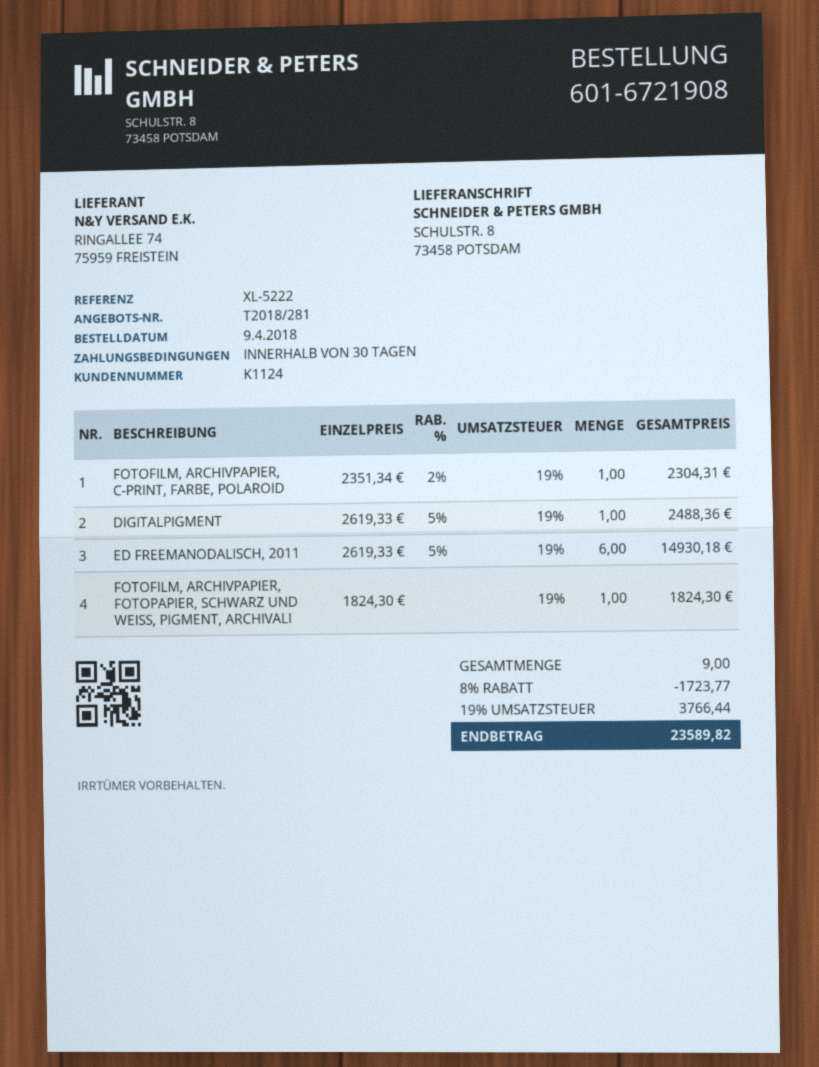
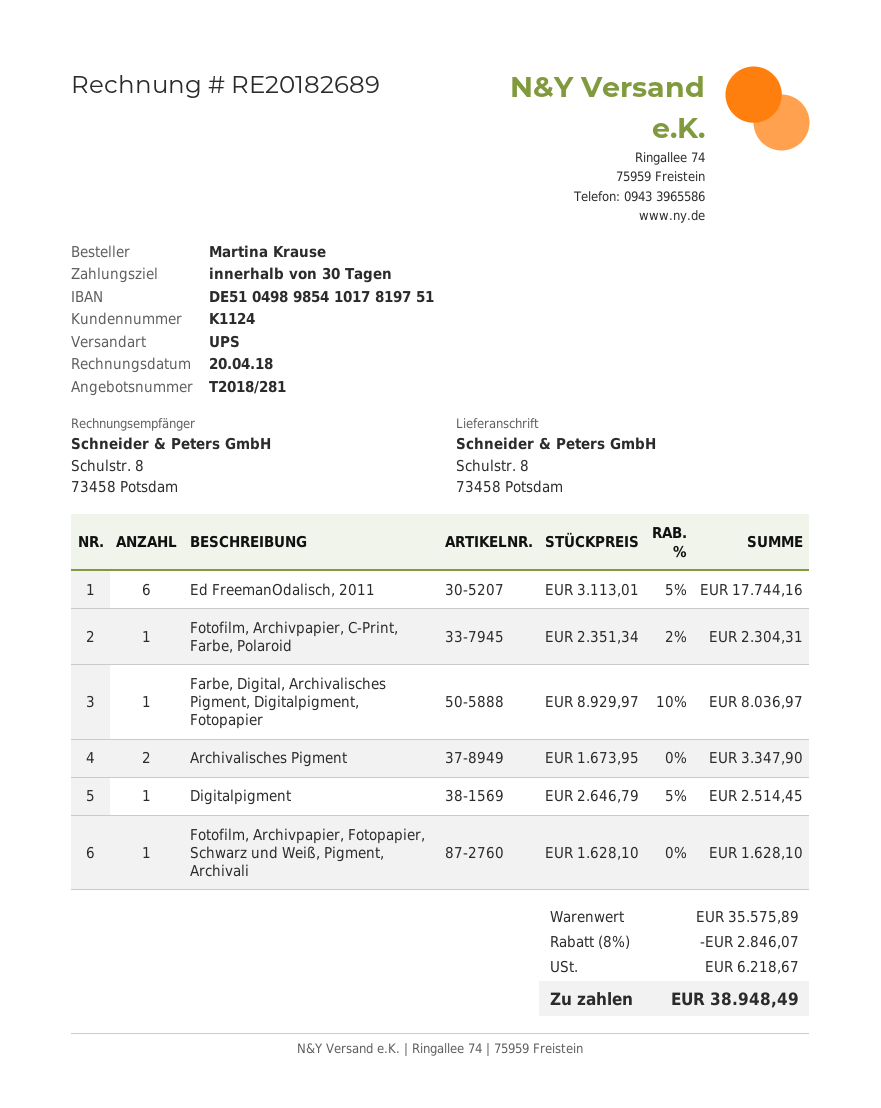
DIGITALPIGMENT: 1 x 2619.33 - 5% = 2488.36 -> 1 x 2646.79 - 5% = 2514.45
ED FREEMANODALISCH, 2011: 6 x 2619.33 - 5% = 14930.18 -> 6 x 3113.01 - 5% = 17744.16
FOTOFILM, ARCHIVPAPIER, FOTOPAPIER, SCHWARZ UND WEISS, PIGMENT, ARCHIVALI: 1 x 1824.30 = 1824.30 -> 1 x 1628.10 = 1628.10
Farbe, Digital, Archivalisches Pigment, Digitalpigment, Fotopapier: none -> 1 x 8929.97 - 10% = 8036.97
Archivalisches Pigment: none -> 2 x 1673.95 = 3347.90
discount: 8% = 1723.77 -> 8% = 2846.07
tax: 3766.44 -> 6218.67
total: 23589.82 -> 38948.49

